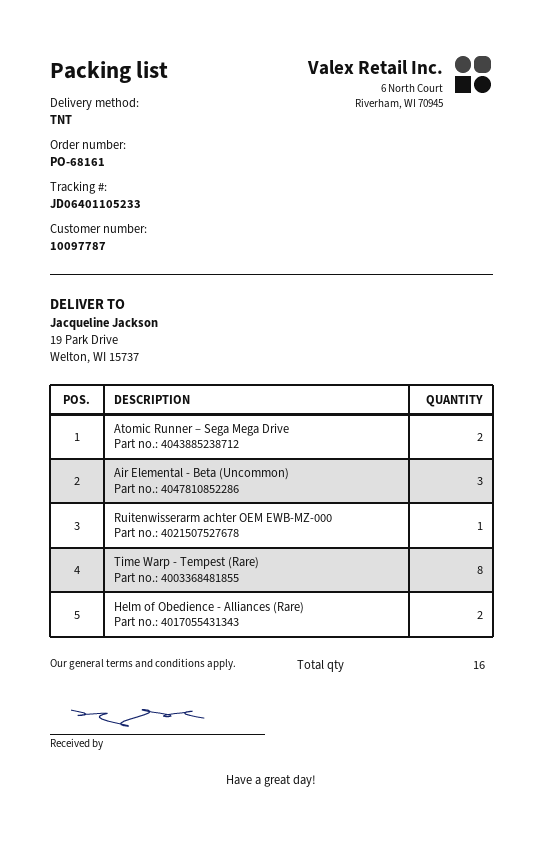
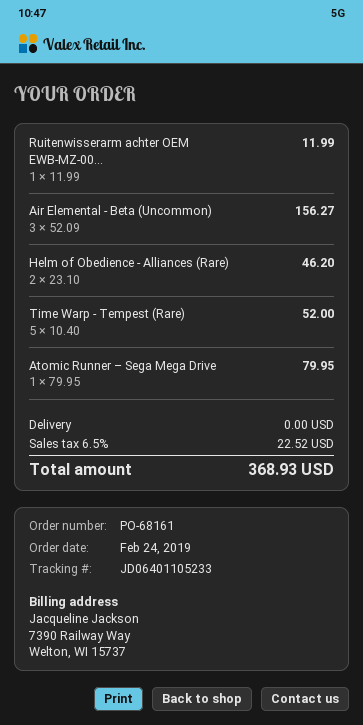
Atomic Runner – Sega Mega Drive: 2 -> 1
Time Warp - Tempest (Rare): 8 -> 5

